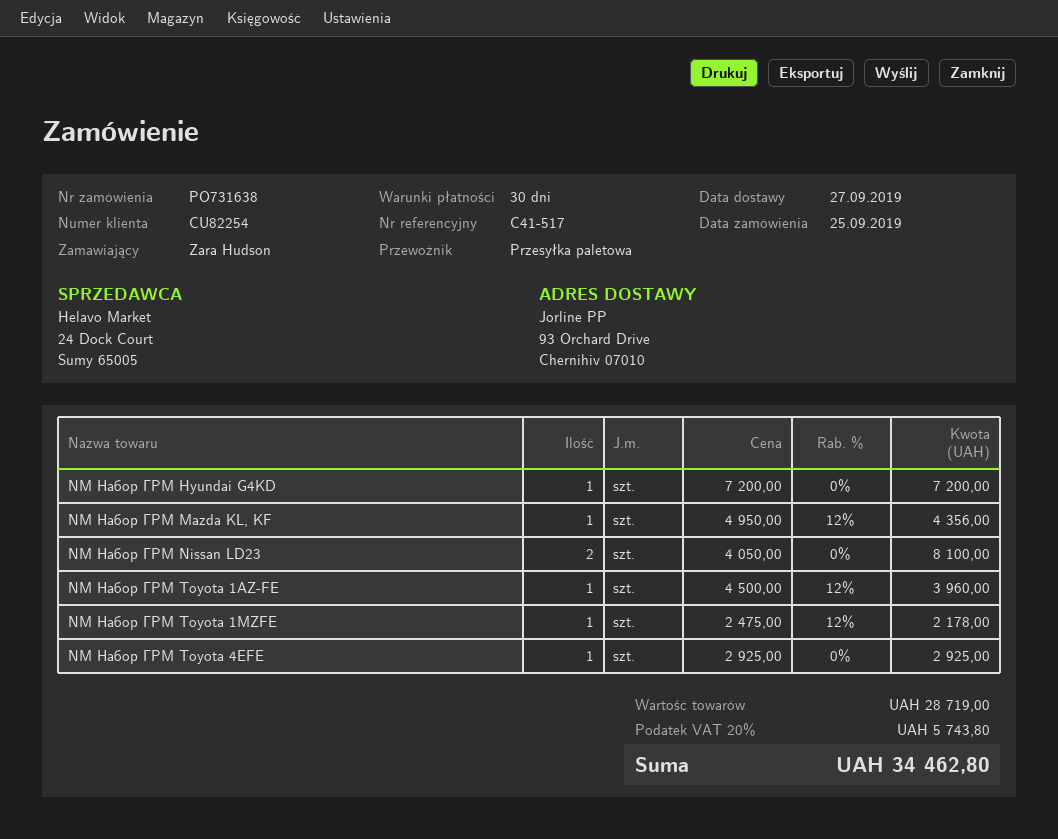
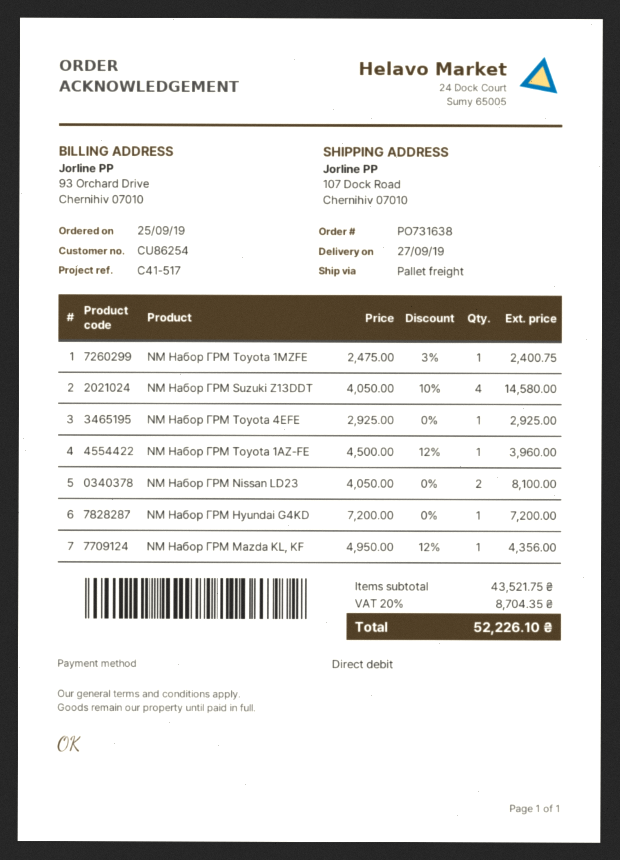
customer number: CU82254 -> CU86254
ship to: 93 Orchard Drive, Chernihiv 07010 -> 107 Dock Road, Chernihiv 07010
NM Набор ГРМ Toyota 1MZFE: 1 x 2475.00 - 12% = 2178.00 -> 1 x 2475.00 - 3% = 2400.75
NM Набор ГРМ Suzuki Z13DDT: none -> 4 x 4050.00 - 10% = 14580.00
subtotal: 28719.00 -> 43521.75
tax: 20% = 5743.80 -> 20% = 8704.35
total: 34462.80 -> 52226.10

